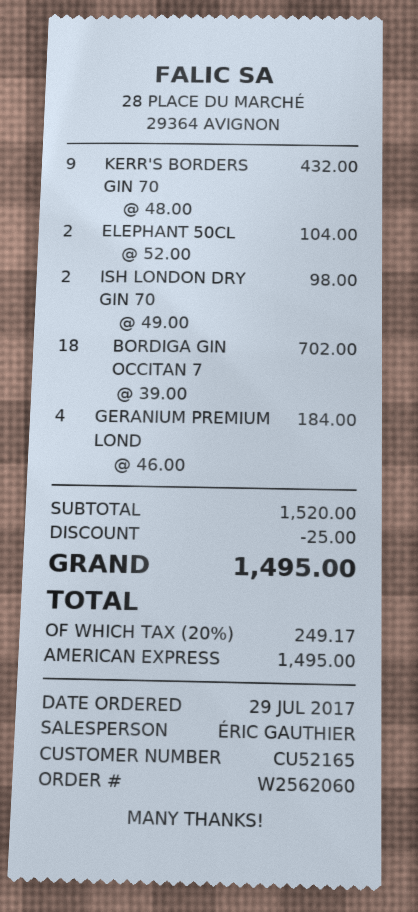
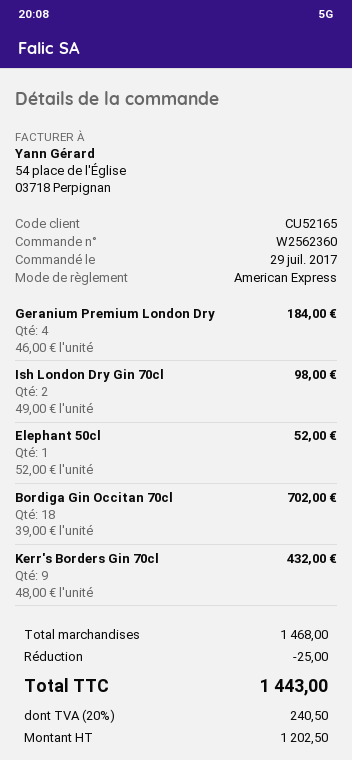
order number: W2562060 -> W2562360
ELEPHANT 50CL: 2 x 52.00 = 104.00 -> 1 x 52.00 = 52.00
subtotal: 1520.00 -> 1468.00
tax: 20% = 249.17 -> 20% = 240.50
total: 1495.00 -> 1443.00

